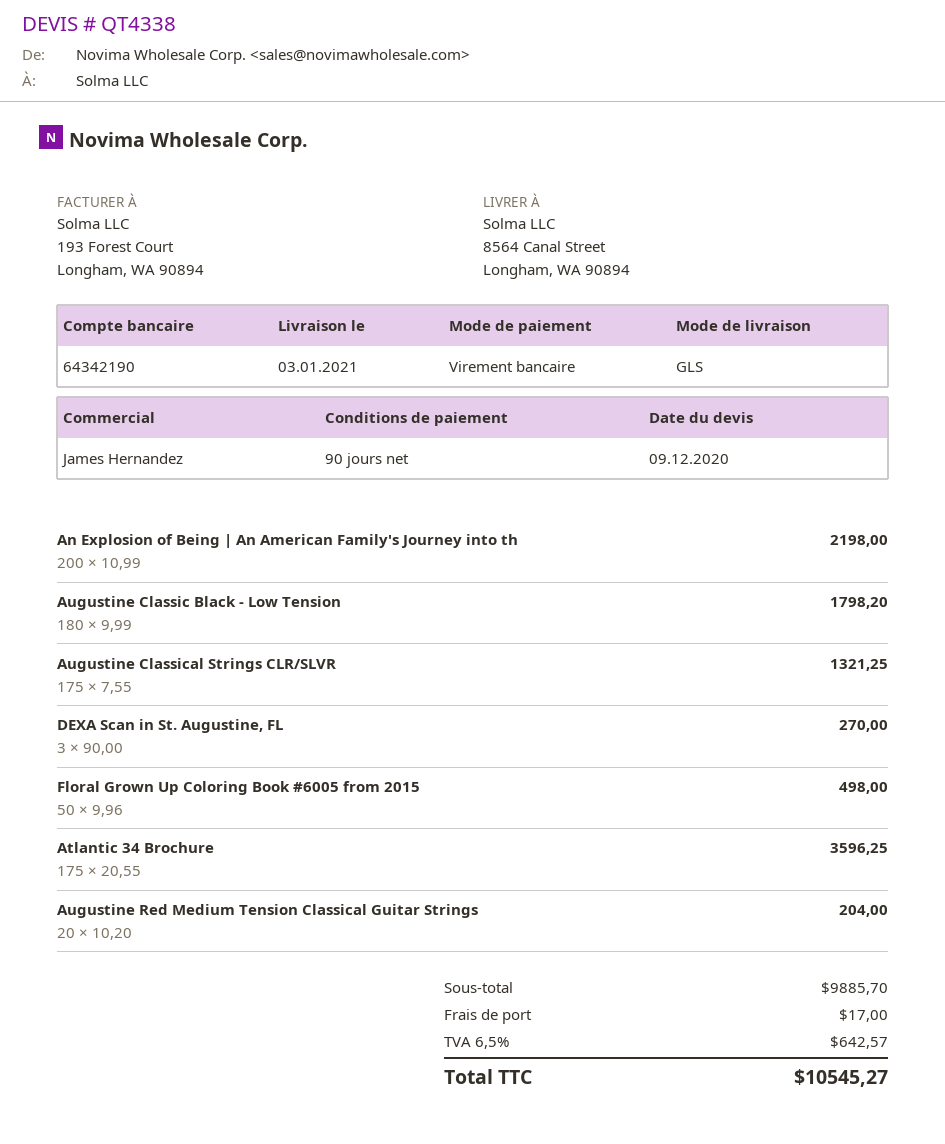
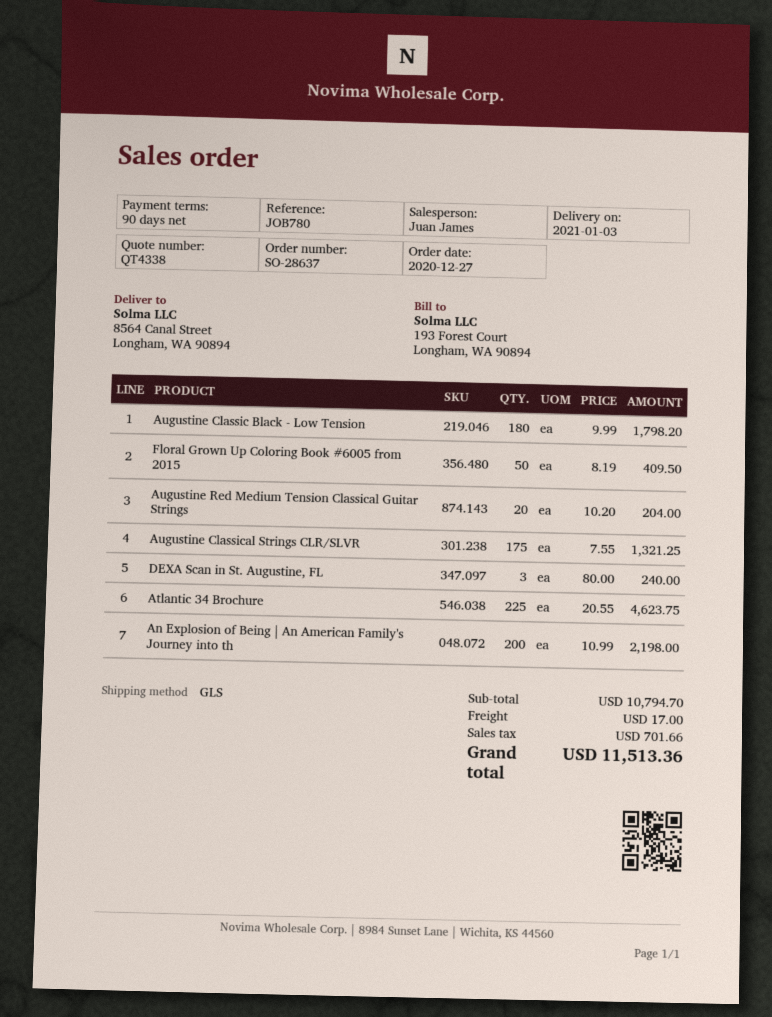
sales rep: James Hernandez -> Juan James
DEXA Scan in St. Augustine, FL: 3 x 90.00 = 270.00 -> 3 x 80.00 = 240.00
Floral Grown Up Coloring Book #6005 from 2015: 50 x 9.96 = 498.00 -> 50 x 8.19 = 409.50
Atlantic 34 Brochure: 175 x 20.55 = 3596.25 -> 225 x 20.55 = 4623.75
subtotal: 9885.70 -> 10794.70
tax: 642.57 -> 701.66
total: 10545.27 -> 11513.36

